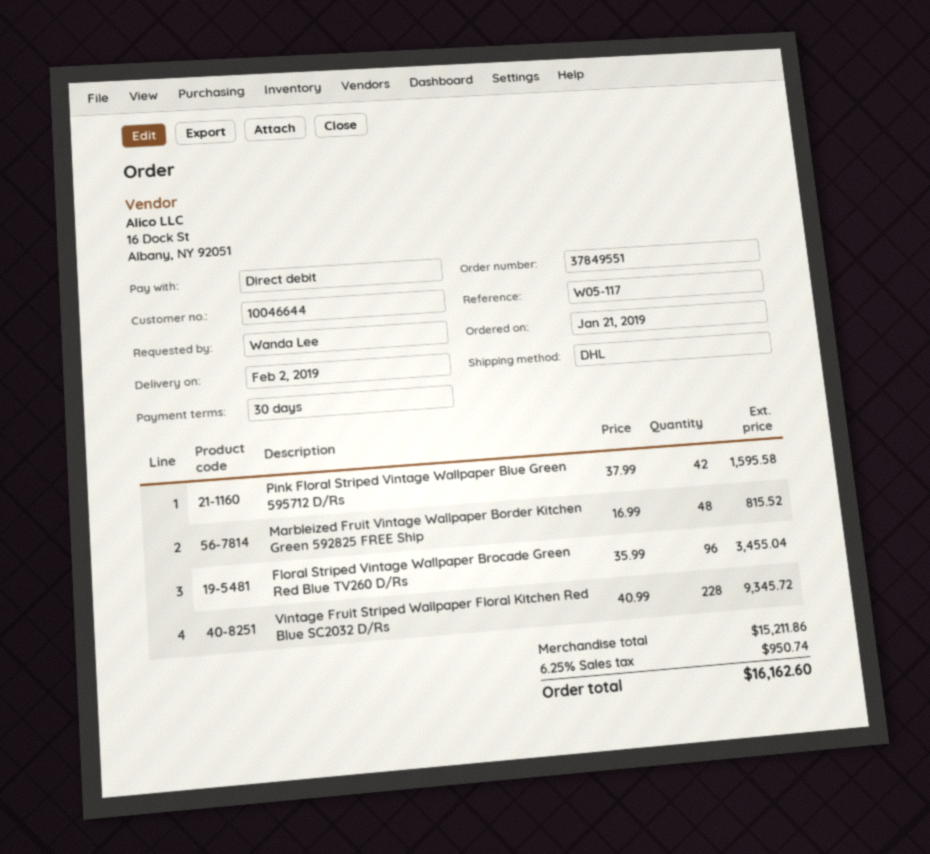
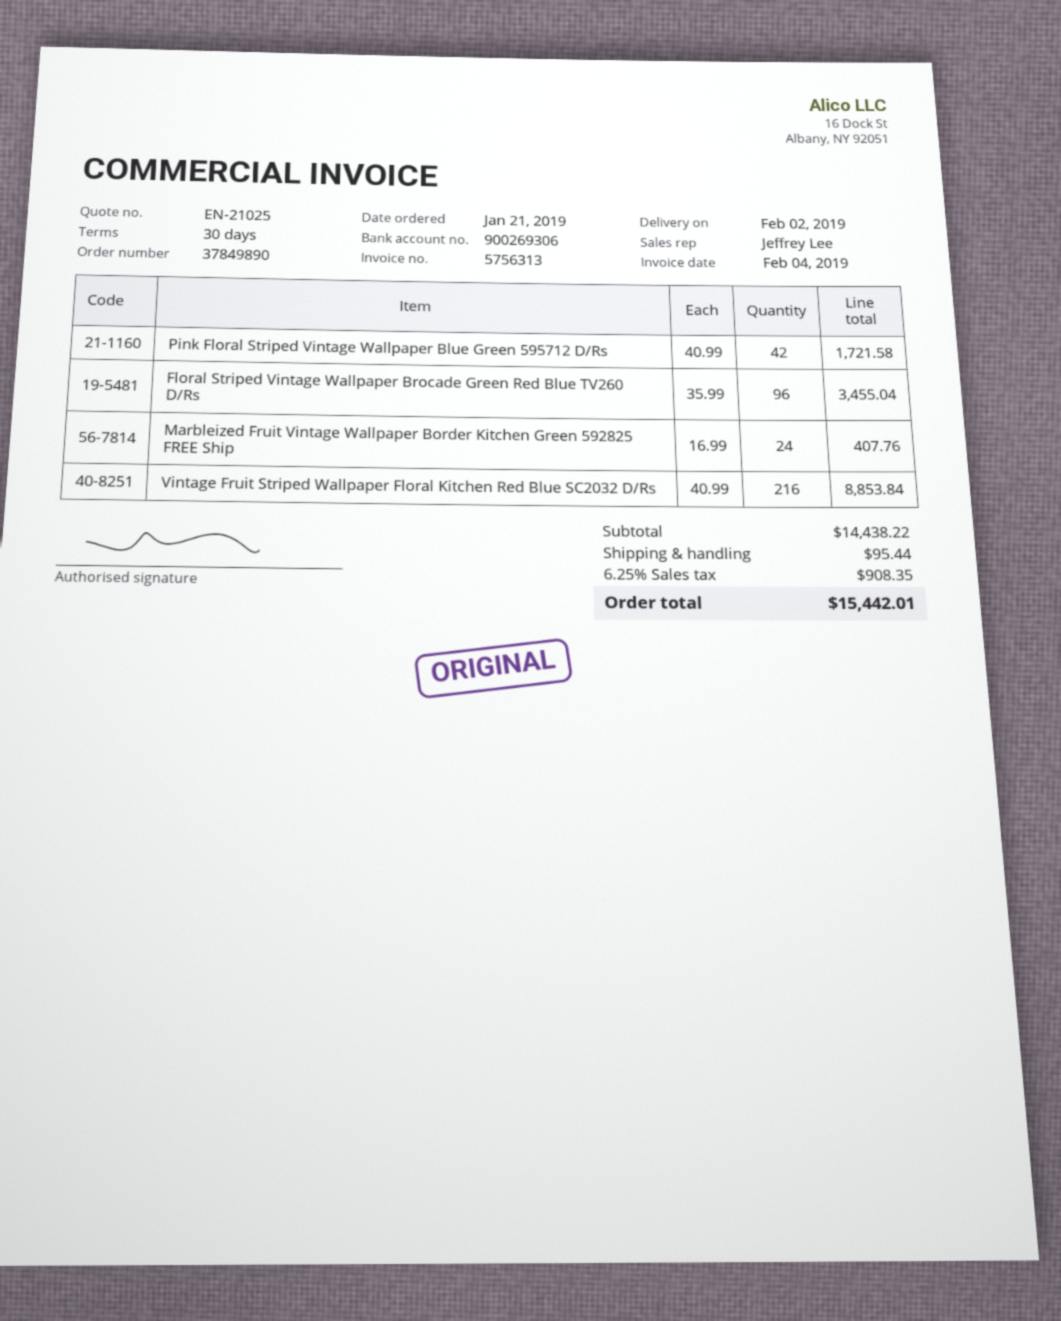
order number: 37849551 -> 37849890
Pink Floral Striped Vintage Wallpaper Blue Green 595712 D/Rs: 42 x 37.99 = 1595.58 -> 42 x 40.99 = 1721.58
Marbleized Fruit Vintage Wallpaper Border Kitchen Green 592825 FREE Ship: 48 x 16.99 = 815.52 -> 24 x 16.99 = 407.76
Vintage Fruit Striped Wallpaper Floral Kitchen Red Blue SC2032 D/Rs: 228 x 40.99 = 9345.72 -> 216 x 40.99 = 8853.84
subtotal: 15211.86 -> 14438.22
shipping: none -> 95.44
tax: 6.25% = 950.74 -> 6.25% = 908.35
total: 16162.60 -> 15442.01

